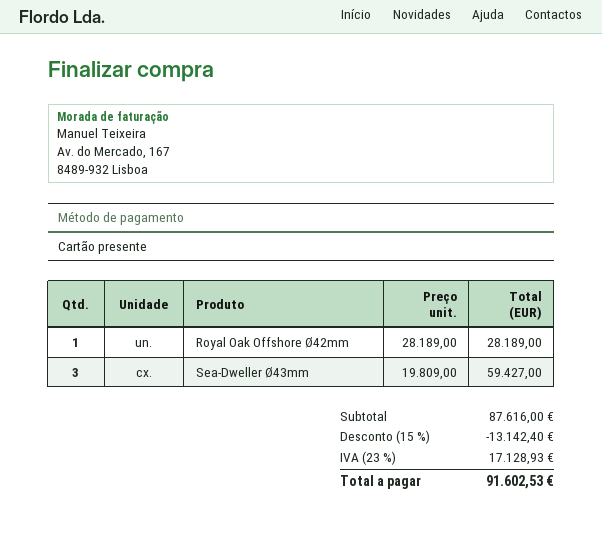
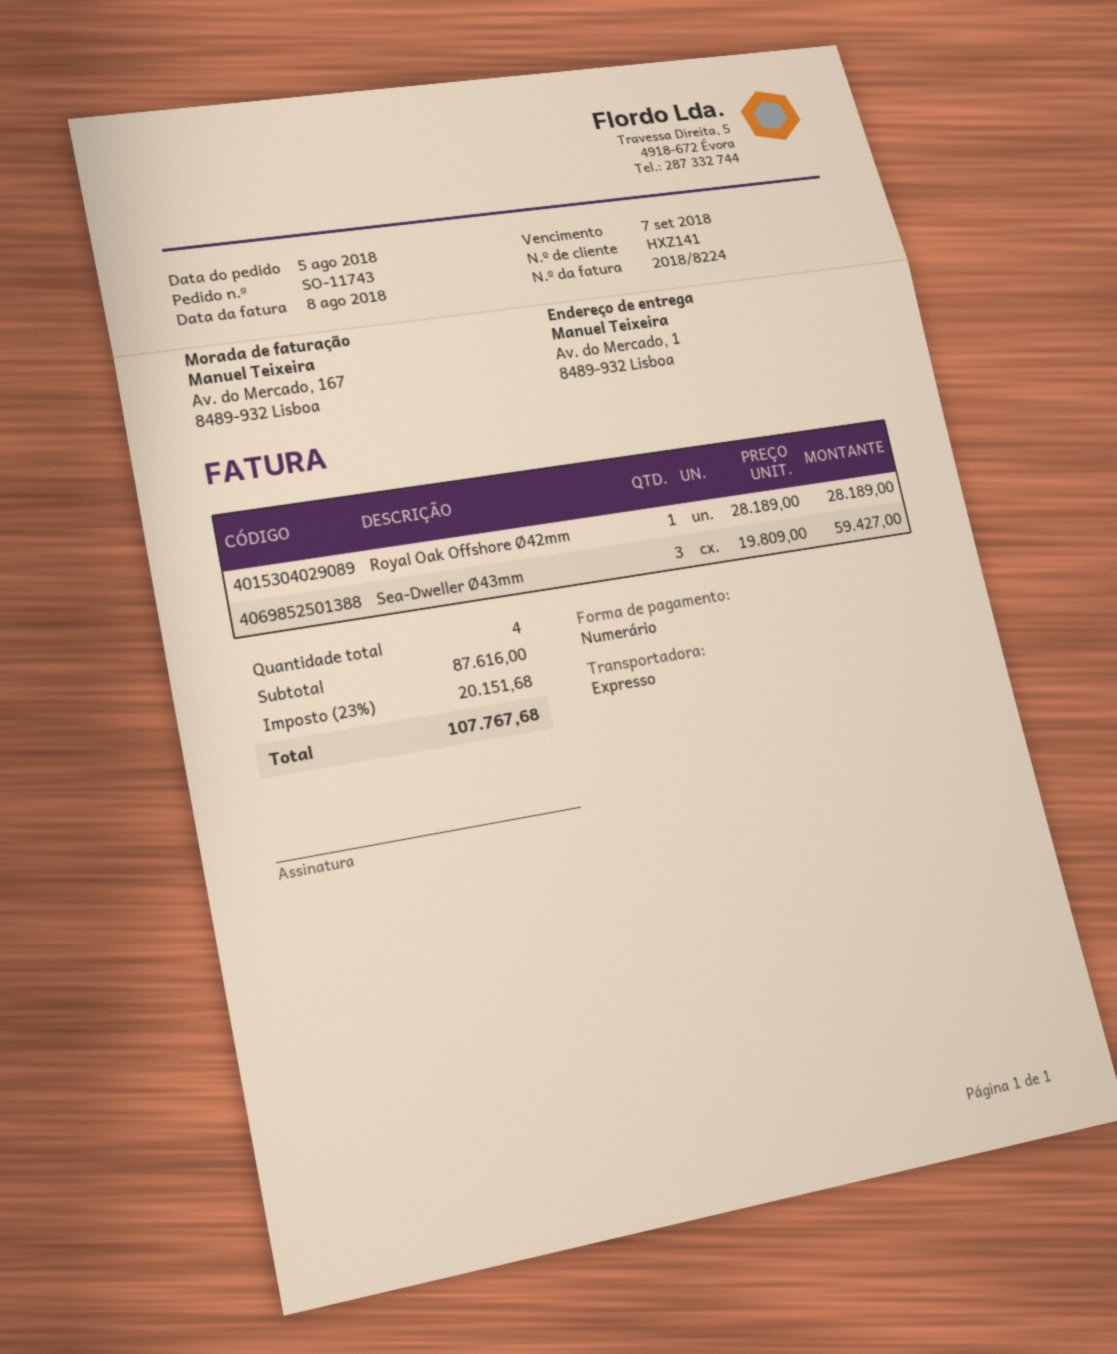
payment method: gift card -> cash
discount: 15% = 13142.40 -> none
tax: 23% = 17128.93 -> 23% = 20151.68
total: 91602.53 -> 107767.68

